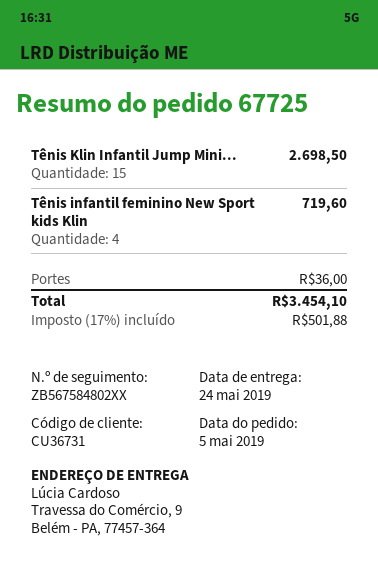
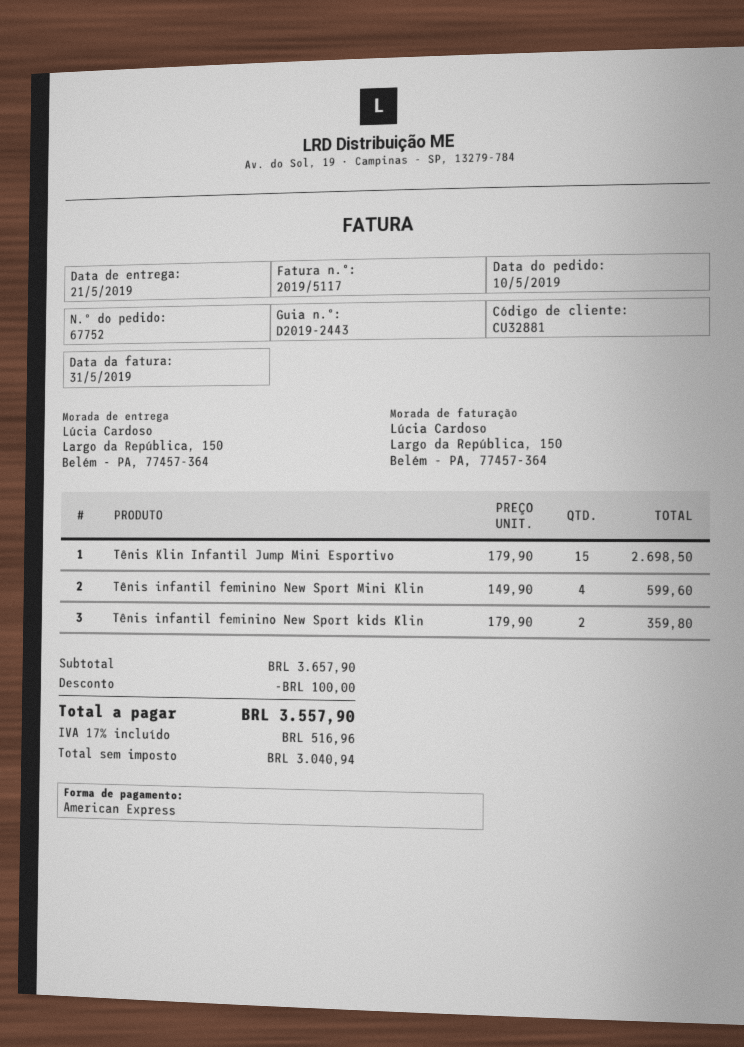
order number: 67725 -> 67752
order date: 2019-05-05 -> 2019-05-10
delivery date: 2019-05-24 -> 2019-05-21
customer number: CU36731 -> CU32881
ship to: Travessa do Comércio, 9, Belém - PA, 77457-364 -> Largo da República, 150, Belém - PA, 77457-364
Tênis infantil feminino New Sport kids Klin: 4 for 719.60 -> 2 for 359.80
Tênis infantil feminino New Sport Mini Klin: none -> 4 for 599.60
discount: none -> 100.00
shipping: 36.00 -> none
tax: 17% = 501.88 -> 17% = 516.96
total: 3454.10 -> 3557.90

